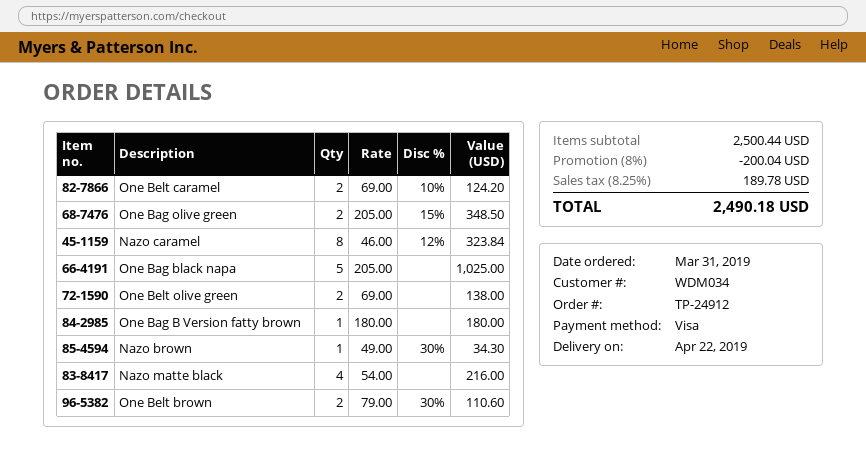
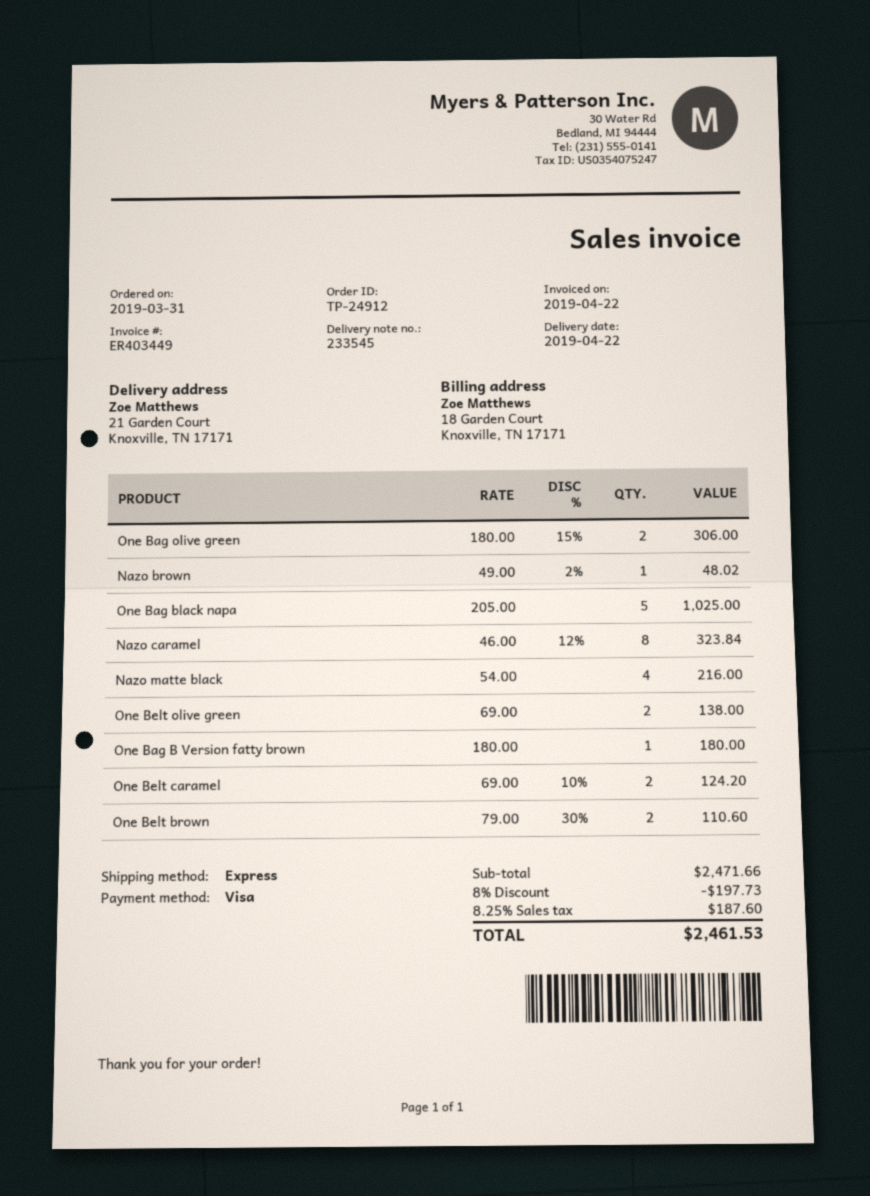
One Bag olive green: 2 x 205.00 - 15% = 348.50 -> 2 x 180.00 - 15% = 306.00
Nazo brown: 1 x 49.00 - 30% = 34.30 -> 1 x 49.00 - 2% = 48.02
subtotal: 2500.44 -> 2471.66
discount: 8% = 200.04 -> 8% = 197.73
tax: 8.25% = 189.78 -> 8.25% = 187.60
total: 2490.18 -> 2461.53

